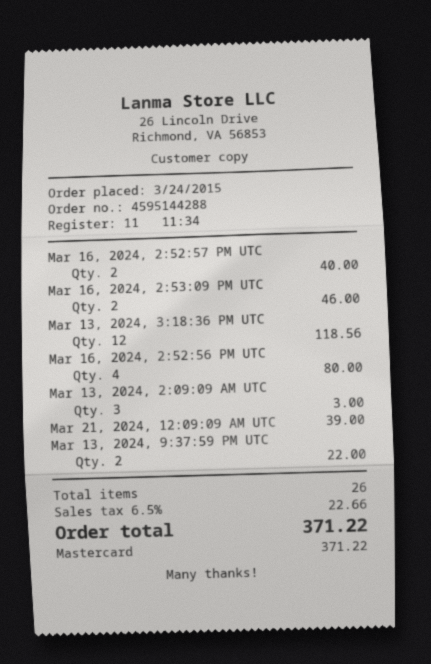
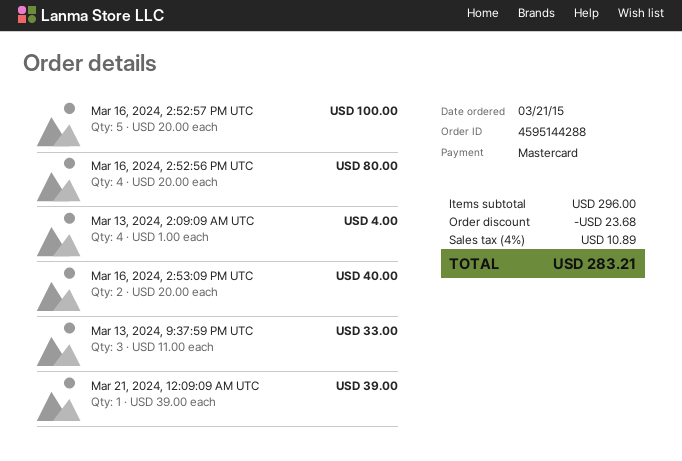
order date: 2015-03-24 -> 2015-03-21
Mar 16, 2024, 2:52:57 PM UTC: 2 for 40.00 -> 5 for 100.00
Mar 16, 2024, 2:53:09 PM UTC: 2 for 46.00 -> 2 for 40.00
Mar 13, 2024, 3:18:36 PM UTC: 12 for 118.56 -> none
Mar 13, 2024, 2:09:09 AM UTC: 3 for 3.00 -> 4 for 4.00
Mar 13, 2024, 9:37:59 PM UTC: 2 for 22.00 -> 3 for 33.00
discount: none -> 23.68
tax: 6.5% = 22.66 -> 4% = 10.89
total: 371.22 -> 283.21

